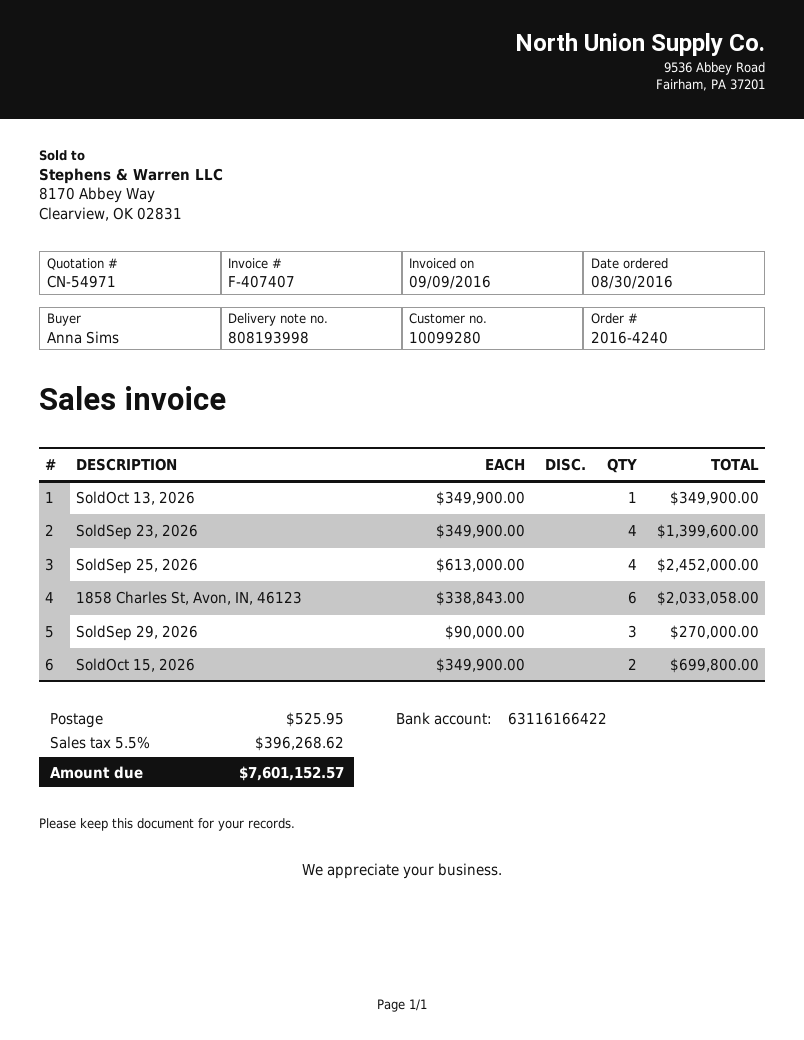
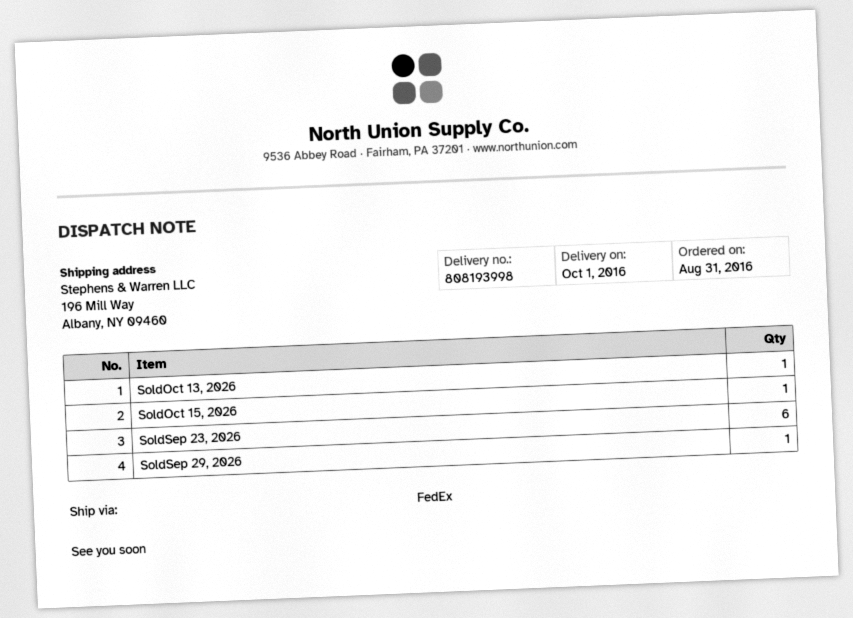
order date: 2016-08-30 -> 2016-08-31
SoldSep 23, 2026: 4 -> 6
SoldSep 25, 2026: 4 -> none
1858 Charles St, Avon, IN, 46123: 6 -> none
SoldSep 29, 2026: 3 -> 1
SoldOct 15, 2026: 2 -> 1

